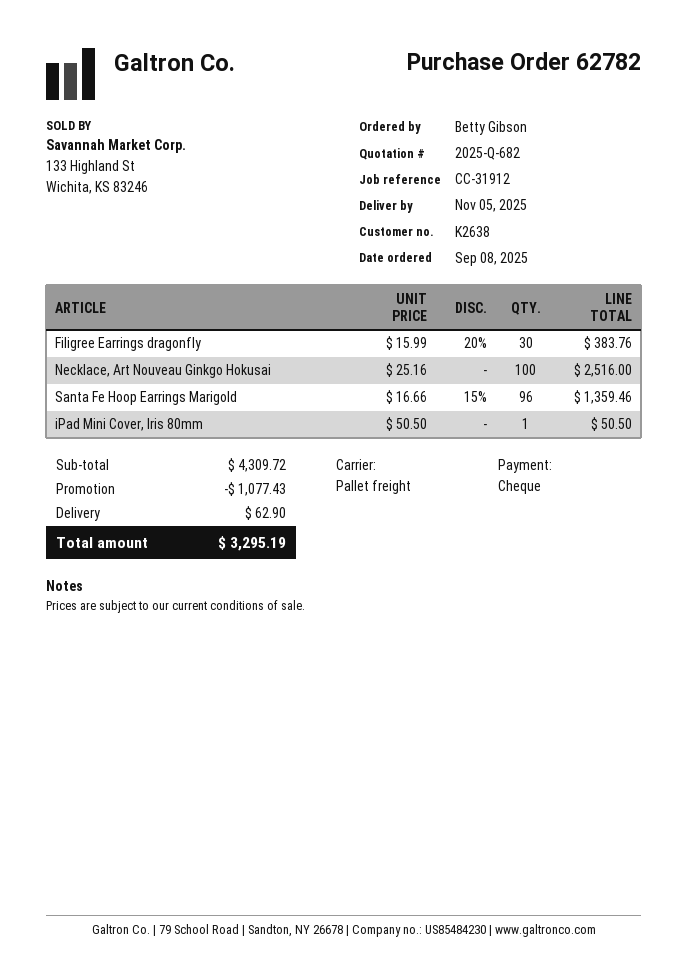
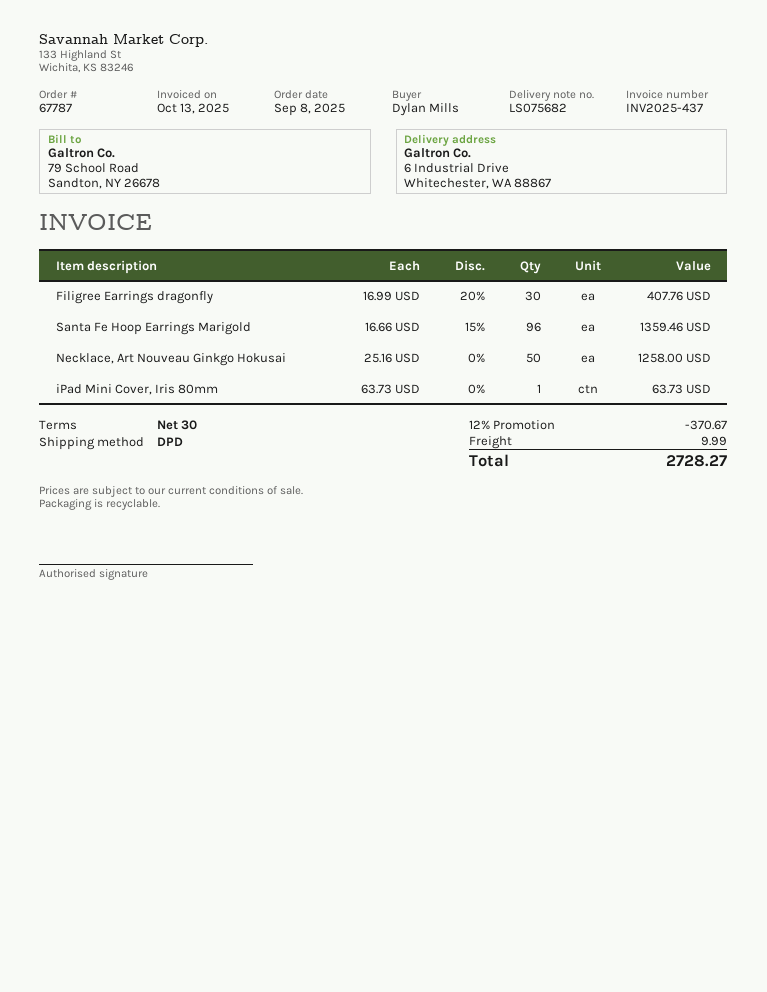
order number: 62782 -> 67787
ordered by: Betty Gibson -> Dylan Mills
shipping method: pallet freight -> DPD
Filigree Earrings dragonfly: 30 x 15.99 - 20% = 383.76 -> 30 x 16.99 - 20% = 407.76
Necklace, Art Nouveau Ginkgo Hokusai: 100 x 25.16 = 2516.00 -> 50 x 25.16 = 1258.00
iPad Mini Cover, Iris 80mm: 1 x 50.50 = 50.50 -> 1 x 63.73 = 63.73
discount: 1077.43 -> 370.67
shipping: 62.90 -> 9.99
total: 3295.19 -> 2728.27

